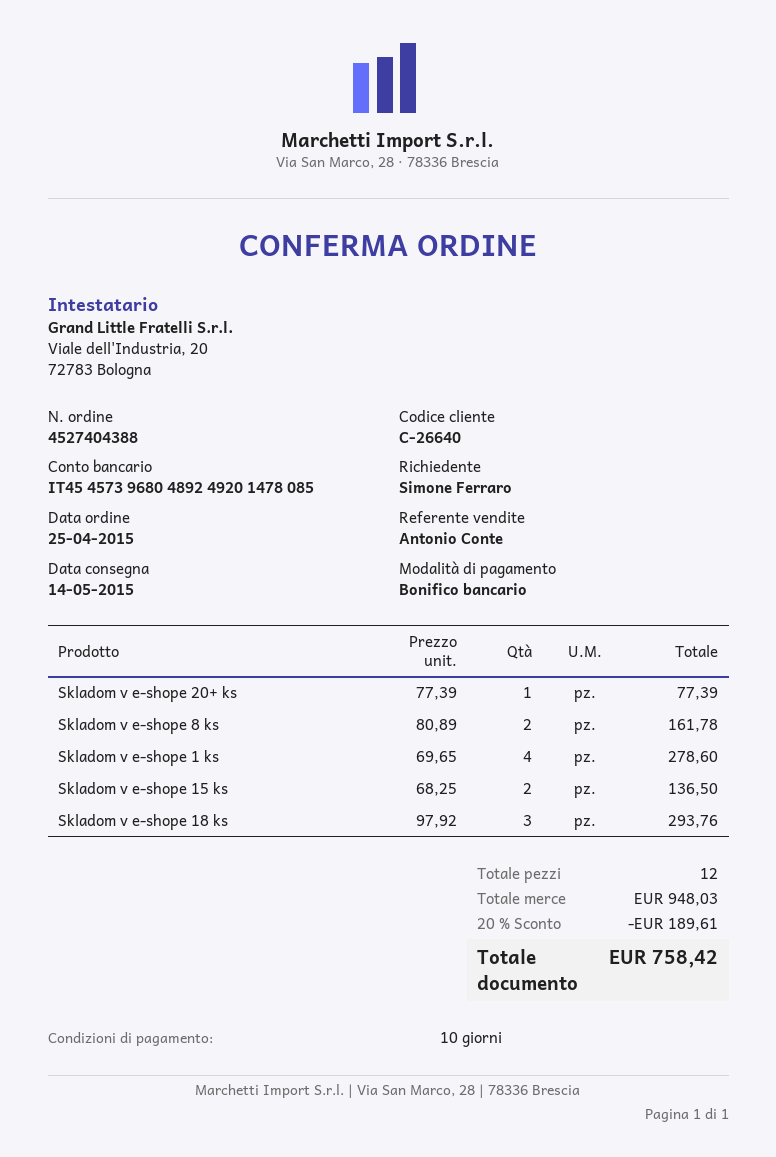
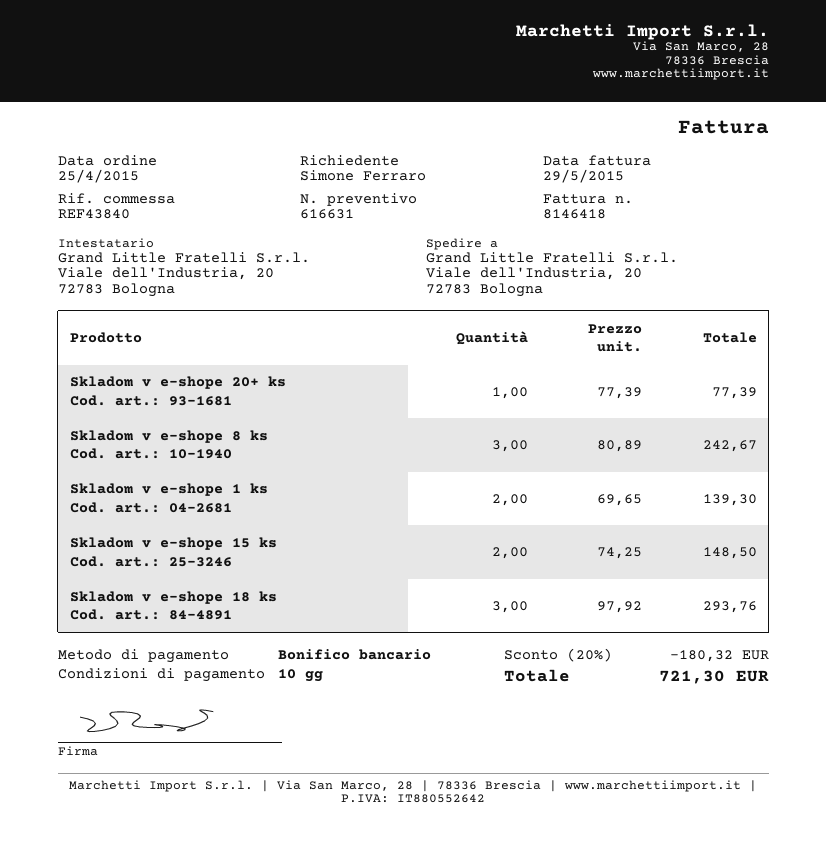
Skladom v e-shope 8 ks: 2 x 80.89 = 161.78 -> 3 x 80.89 = 242.67
Skladom v e-shope 1 ks: 4 x 69.65 = 278.60 -> 2 x 69.65 = 139.30
Skladom v e-shope 15 ks: 2 x 68.25 = 136.50 -> 2 x 74.25 = 148.50
discount: 20% = 189.61 -> 20% = 180.32
total: 758.42 -> 721.30

